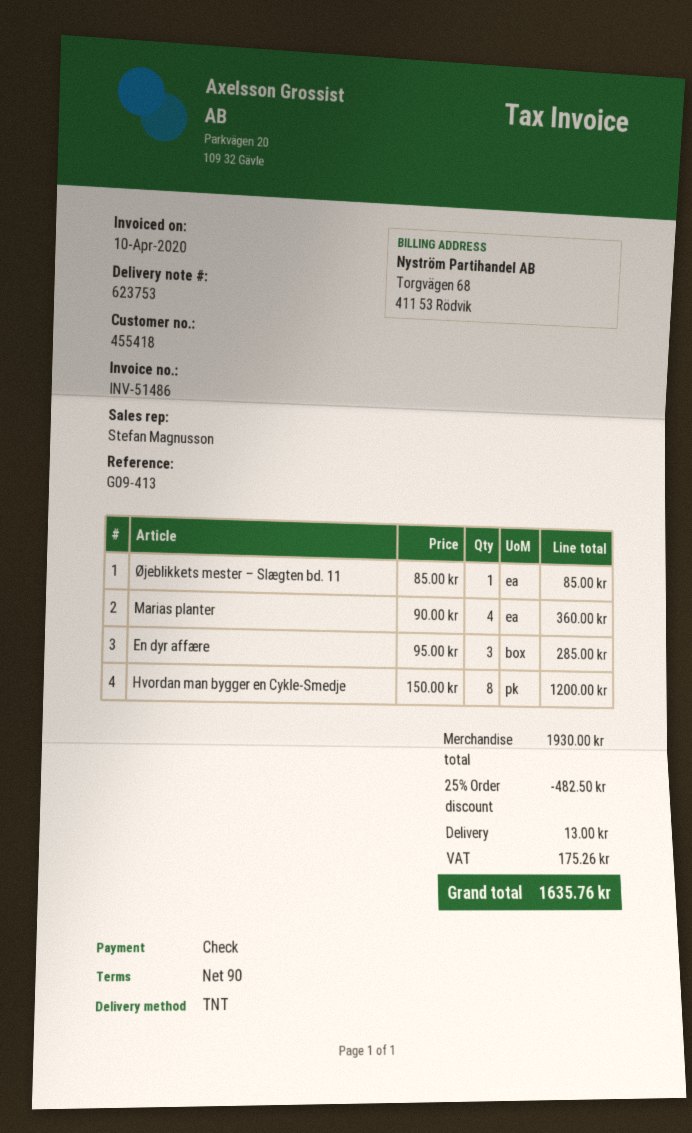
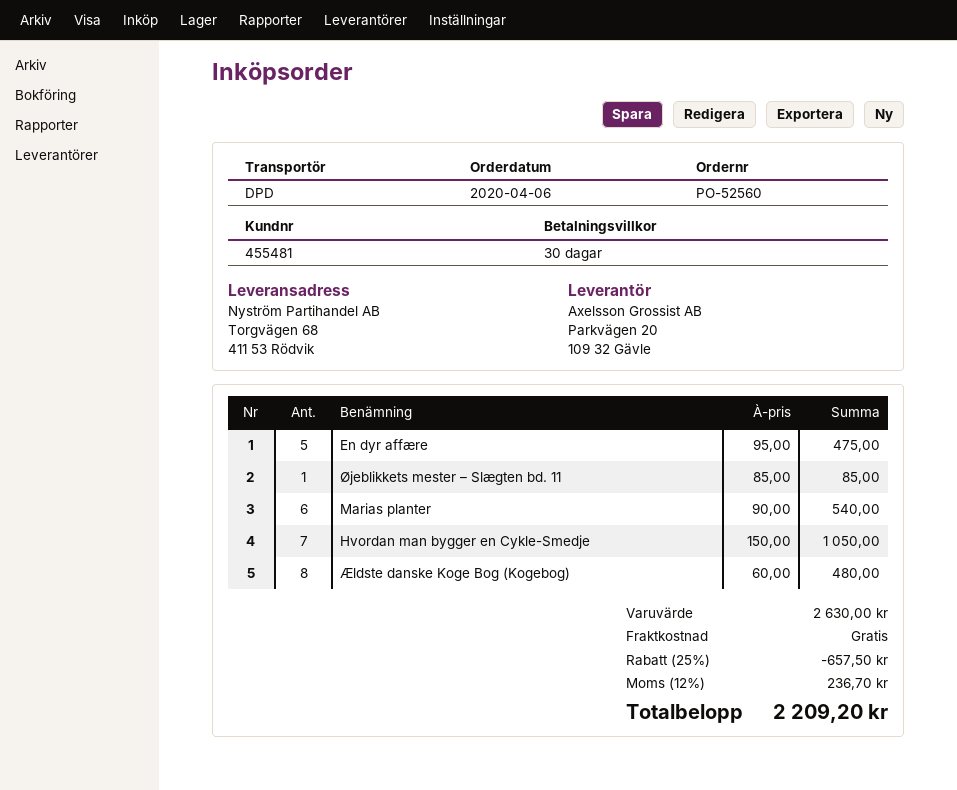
payment terms: 90 days -> 30 days
customer number: 455418 -> 455481
shipping method: TNT -> DPD
Marias planter: 4 x 90.00 = 360.00 -> 6 x 90.00 = 540.00
En dyr affære: 3 x 95.00 = 285.00 -> 5 x 95.00 = 475.00
Hvordan man bygger en Cykle-Smedje: 8 x 150.00 = 1200.00 -> 7 x 150.00 = 1050.00
Ældste danske Koge Bog (Kogebog): none -> 8 x 60.00 = 480.00
subtotal: 1930.00 -> 2630.00
discount: 25% = 482.50 -> 25% = 657.50
shipping: 13.00 -> 0.00
tax: 175.26 -> 236.70
total: 1635.76 -> 2209.20

